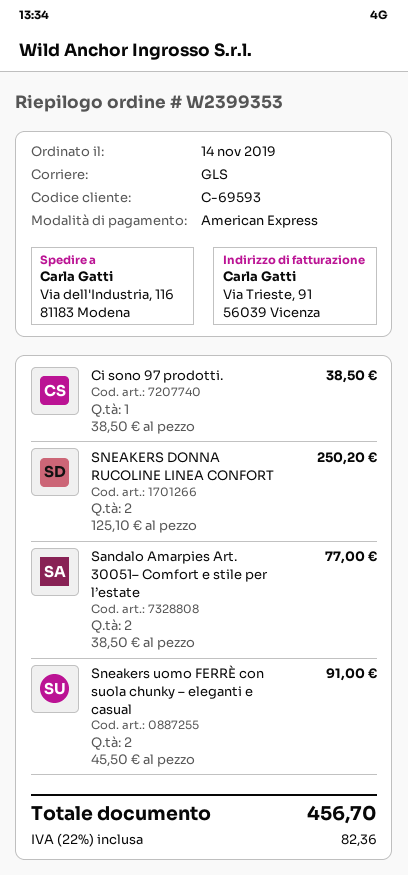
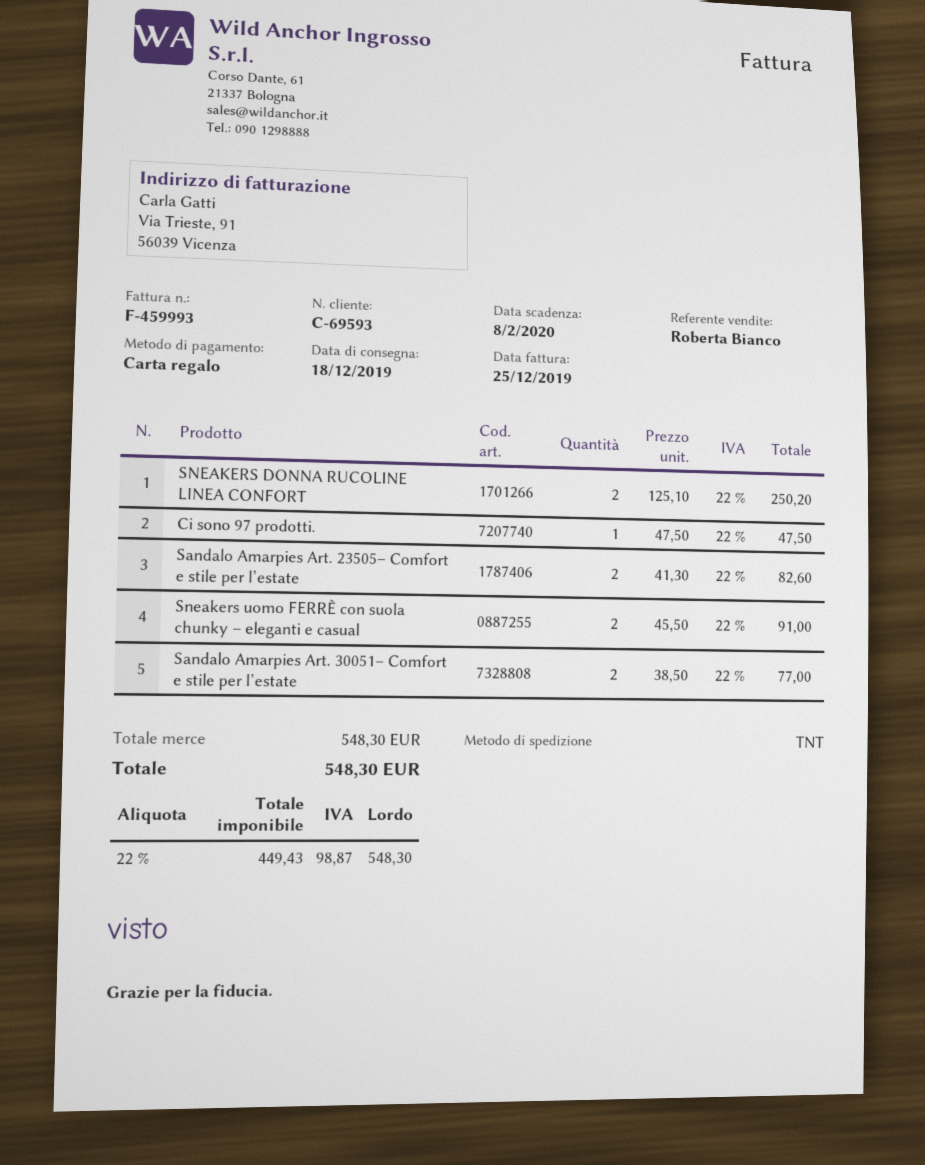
payment method: American Express -> gift card
shipping method: GLS -> TNT
Ci sono 97 prodotti.: 1 x 38.50 = 38.50 -> 1 x 47.50 = 47.50
Sandalo Amarpies Art. 23505– Comfort e stile per l’estate: none -> 2 x 41.30 = 82.60
tax: 22% = 82.36 -> 22% = 98.87
total: 456.70 -> 548.30

